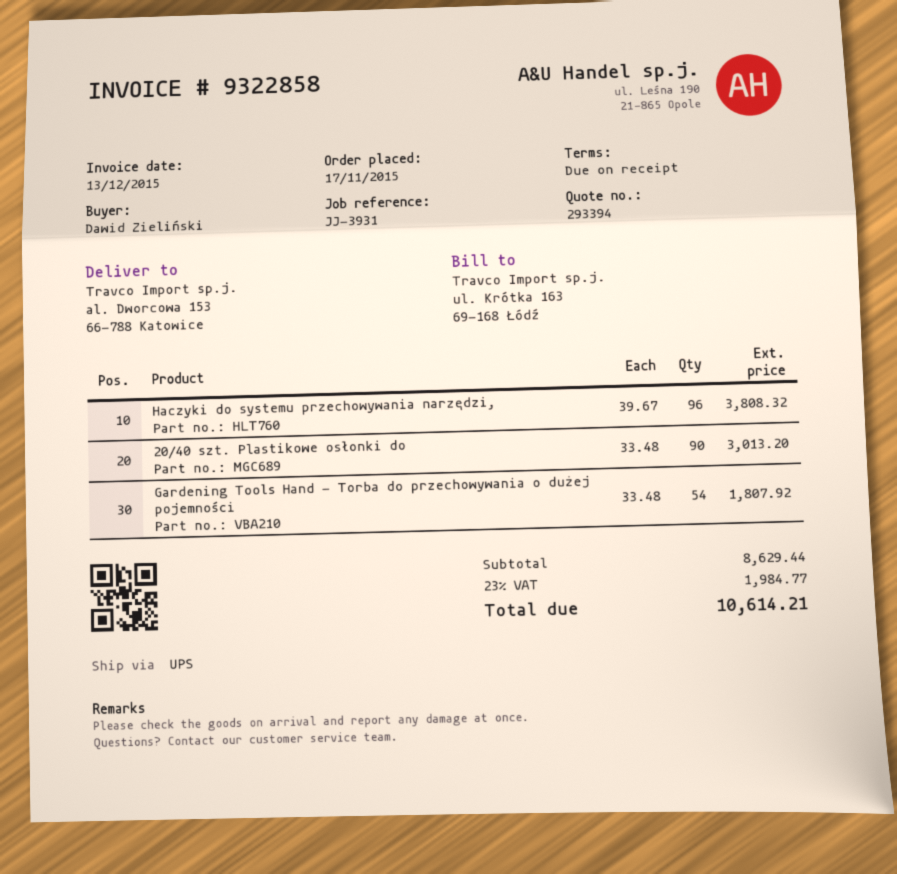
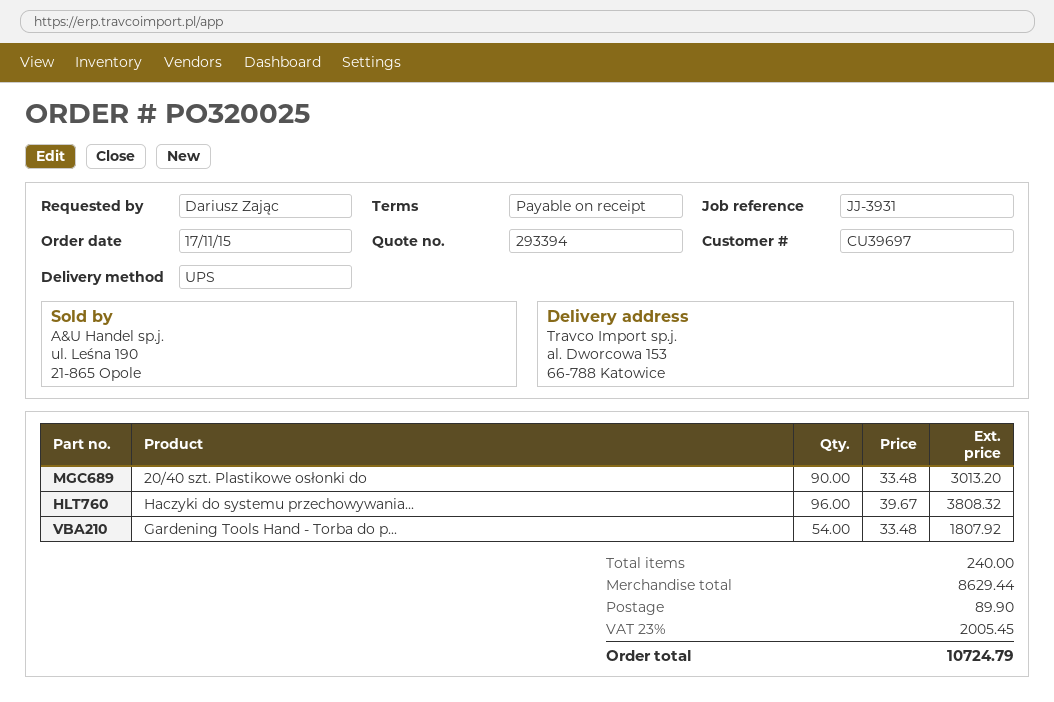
ordered by: Dawid Zieliński -> Dariusz Zając
shipping: none -> 89.90
tax: 23% = 1984.77 -> 23% = 2005.45
total: 10614.21 -> 10724.79

